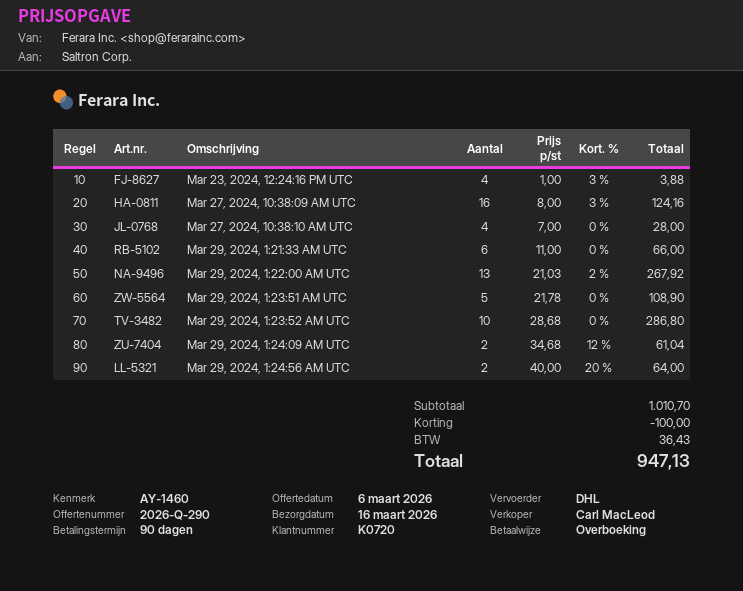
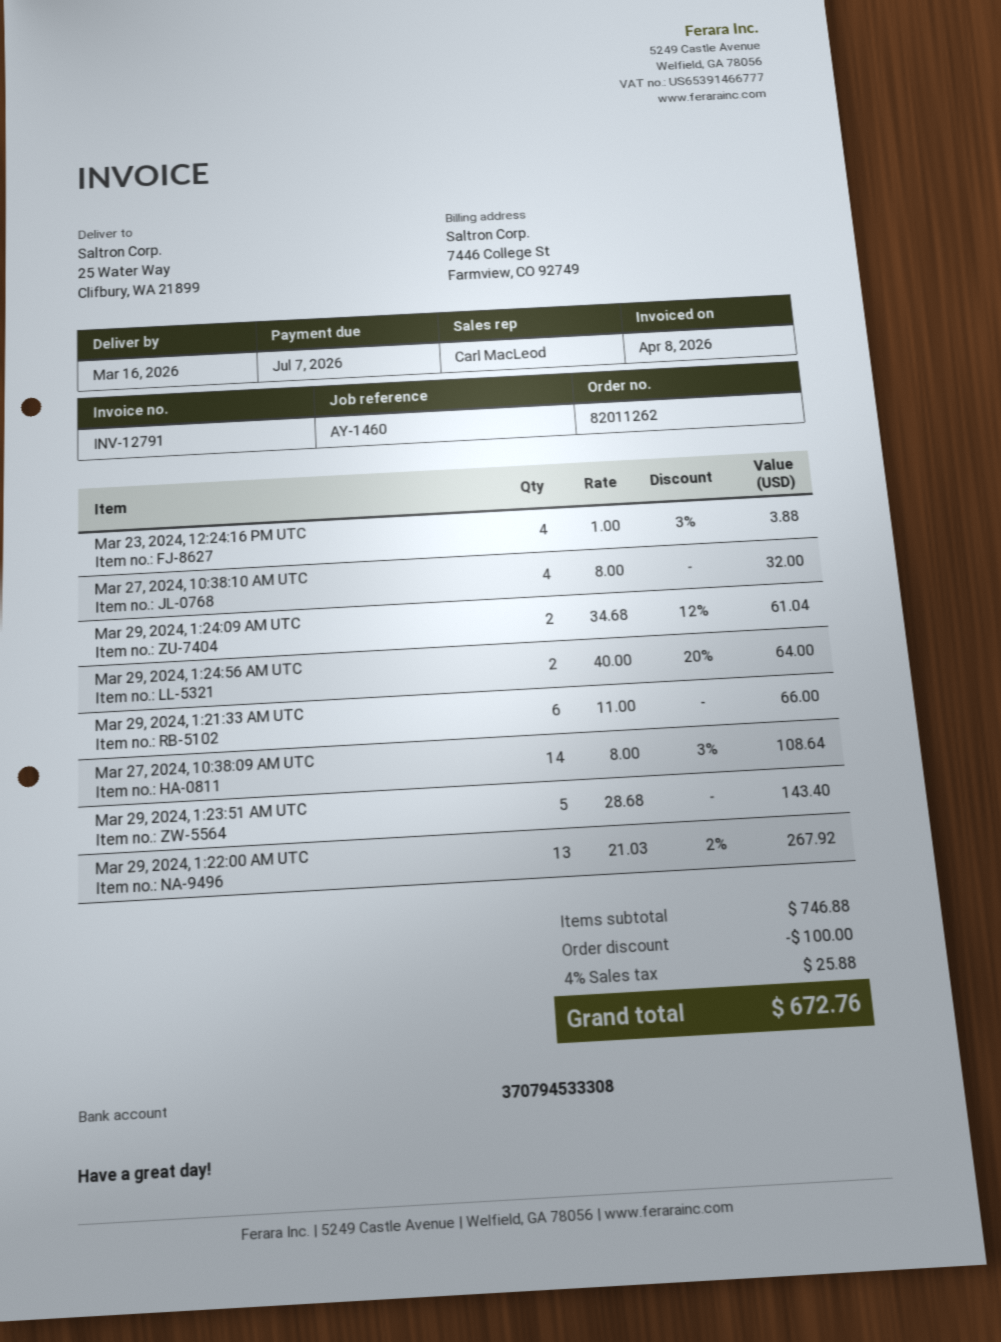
Mar 27, 2024, 10:38:09 AM UTC: 16 x 8.00 - 3% = 124.16 -> 14 x 8.00 - 3% = 108.64
Mar 27, 2024, 10:38:10 AM UTC: 4 x 7.00 = 28.00 -> 4 x 8.00 = 32.00
Mar 29, 2024, 1:23:51 AM UTC: 5 x 21.78 = 108.90 -> 5 x 28.68 = 143.40
Mar 29, 2024, 1:23:52 AM UTC: 10 x 28.68 = 286.80 -> none
subtotal: 1010.70 -> 746.88
tax: 36.43 -> 25.88
total: 947.13 -> 672.76

